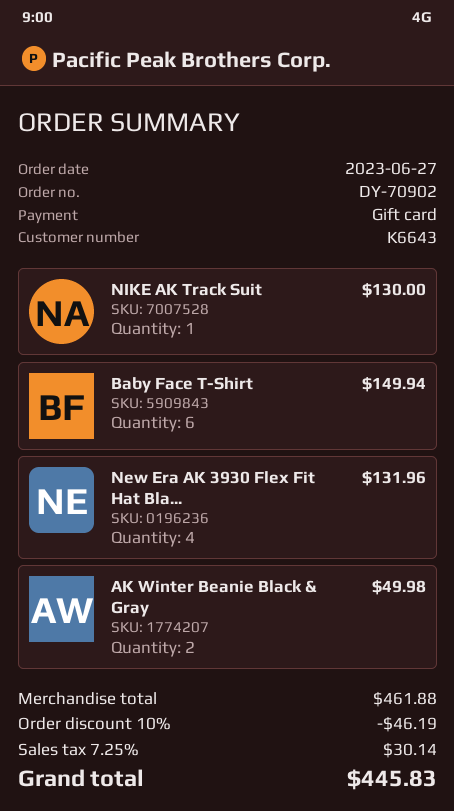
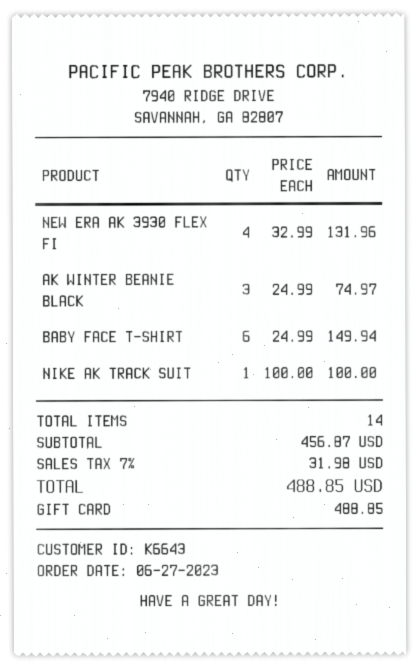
NIKE AK Track Suit: 1 for 130.00 -> 1 for 100.00
AK Winter Beanie Black & Gray: 2 for 49.98 -> 3 for 74.97
subtotal: 461.88 -> 456.87
discount: 10% = 46.19 -> none
tax: 7.25% = 30.14 -> 7% = 31.98
total: 445.83 -> 488.85

